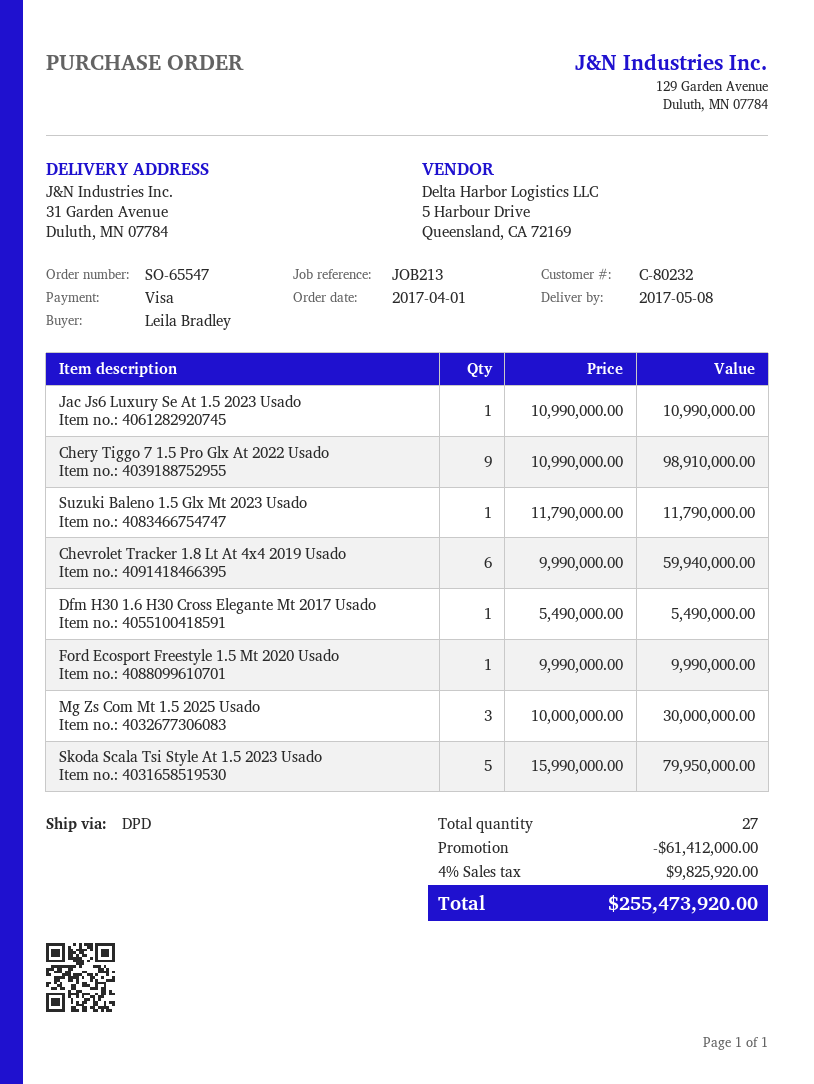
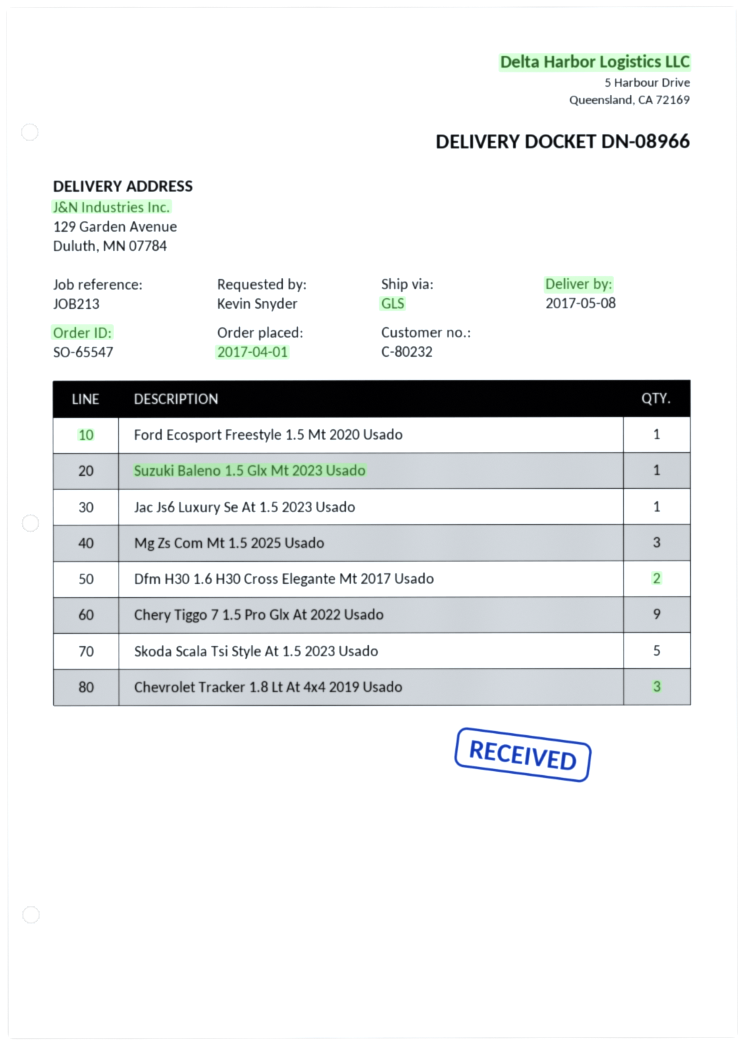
ordered by: Leila Bradley -> Kevin Snyder
shipping method: DPD -> GLS
ship to: 31 Garden Avenue, Duluth, MN 07784 -> 129 Garden Avenue, Duluth, MN 07784
Chevrolet Tracker 1.8 Lt At 4x4 2019 Usado: 6 -> 3
Dfm H30 1.6 H30 Cross Elegante Mt 2017 Usado: 1 -> 2

